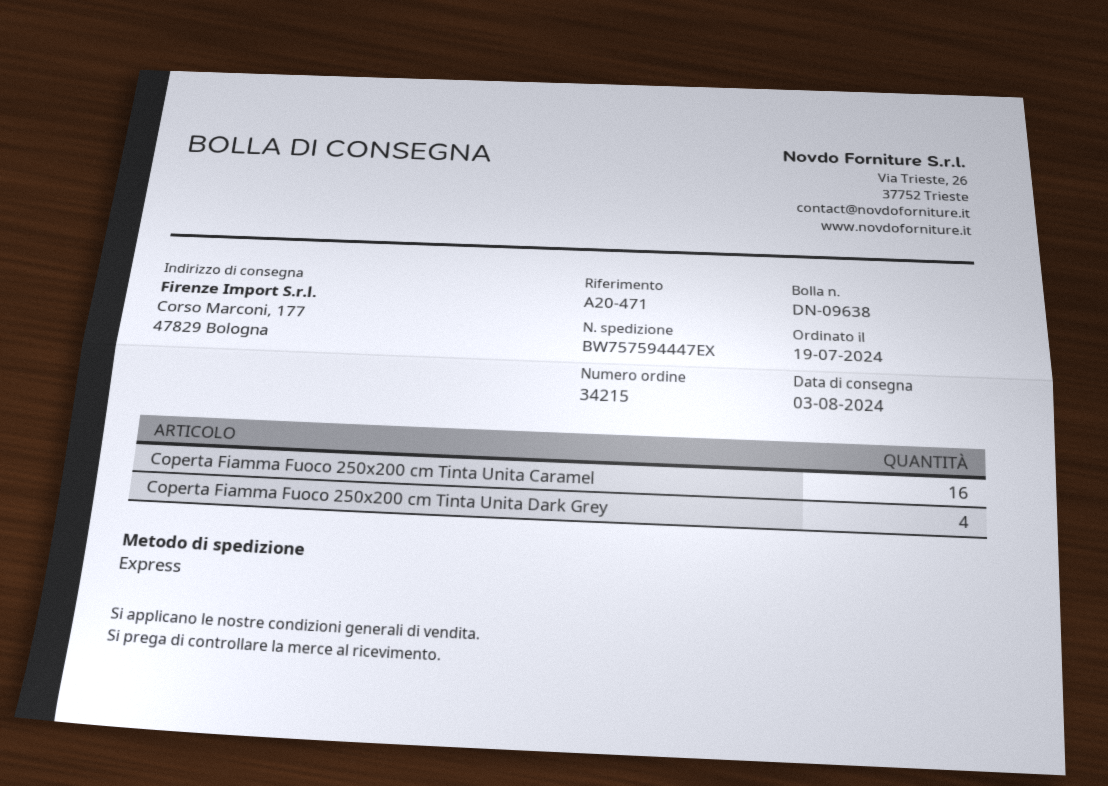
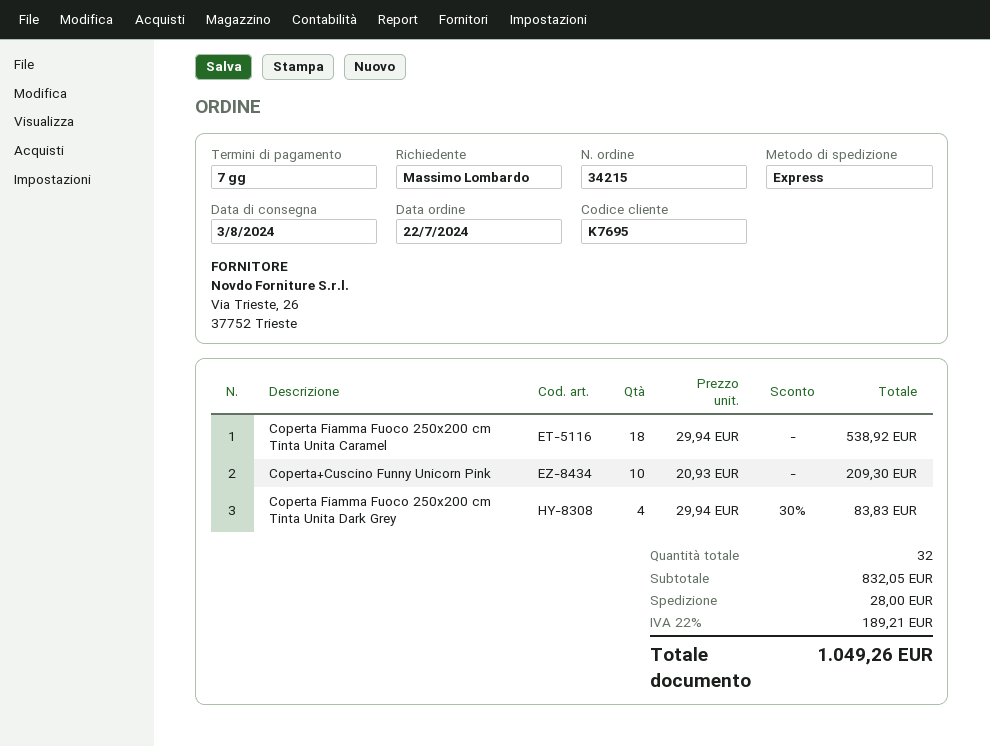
order date: 2024-07-19 -> 2024-07-22
Coperta Fiamma Fuoco 250x200 cm Tinta Unita Caramel: 16 -> 18
Coperta+Cuscino Funny Unicorn Pink: none -> 10

